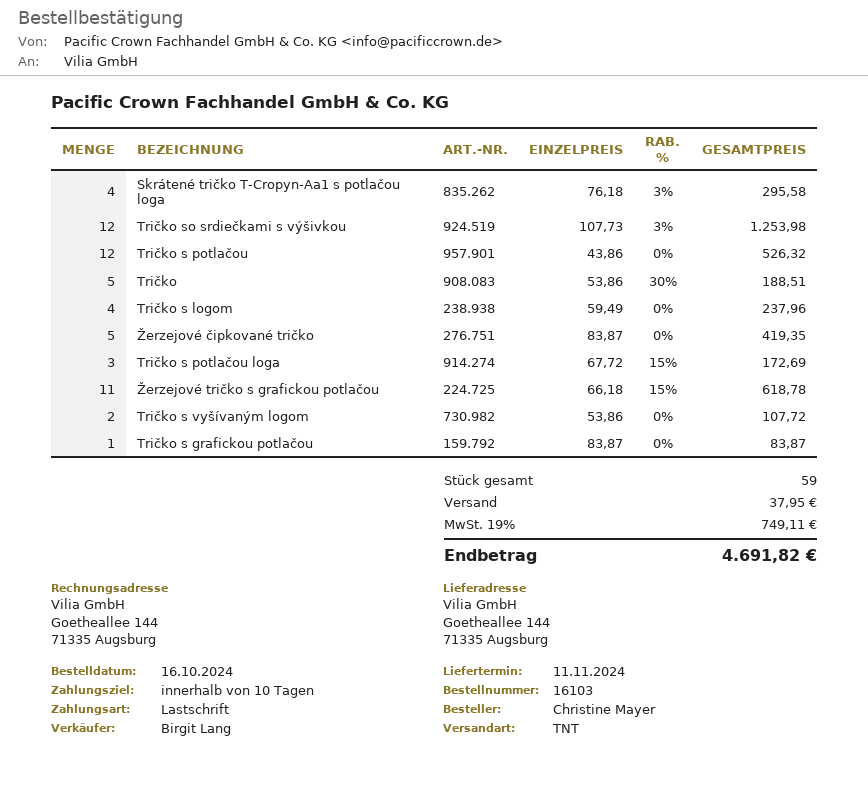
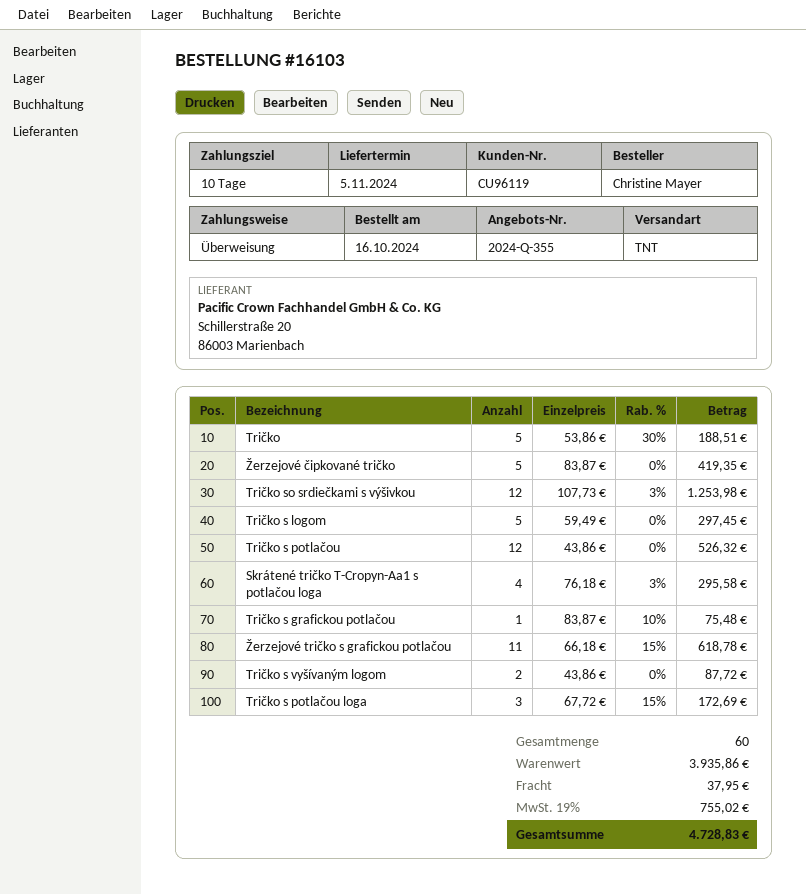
delivery date: 2024-11-11 -> 2024-11-05
payment method: direct debit -> bank transfer
Tričko s logom: 4 x 59.49 = 237.96 -> 5 x 59.49 = 297.45
Tričko s vyšívaným logom: 2 x 53.86 = 107.72 -> 2 x 43.86 = 87.72
Tričko s grafickou potlačou: 1 x 83.87 = 83.87 -> 1 x 83.87 - 10% = 75.48
total quantity: 59 -> 60
tax: 19% = 749.11 -> 19% = 755.02
total: 4691.82 -> 4728.83

